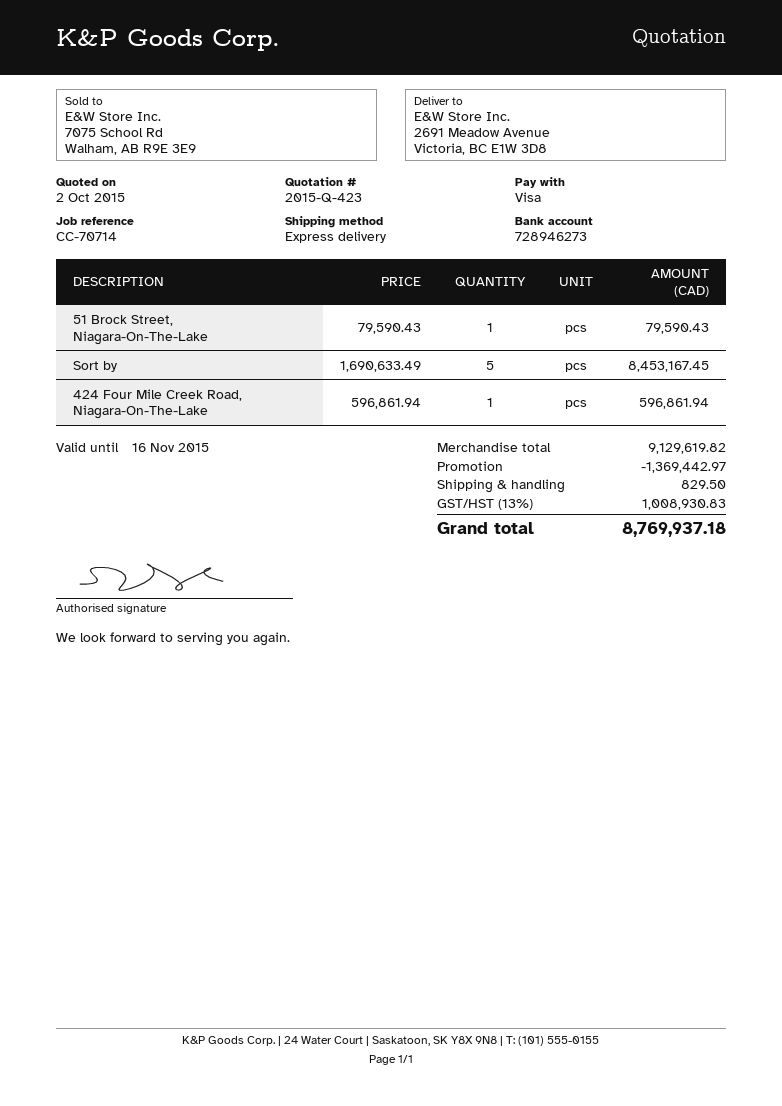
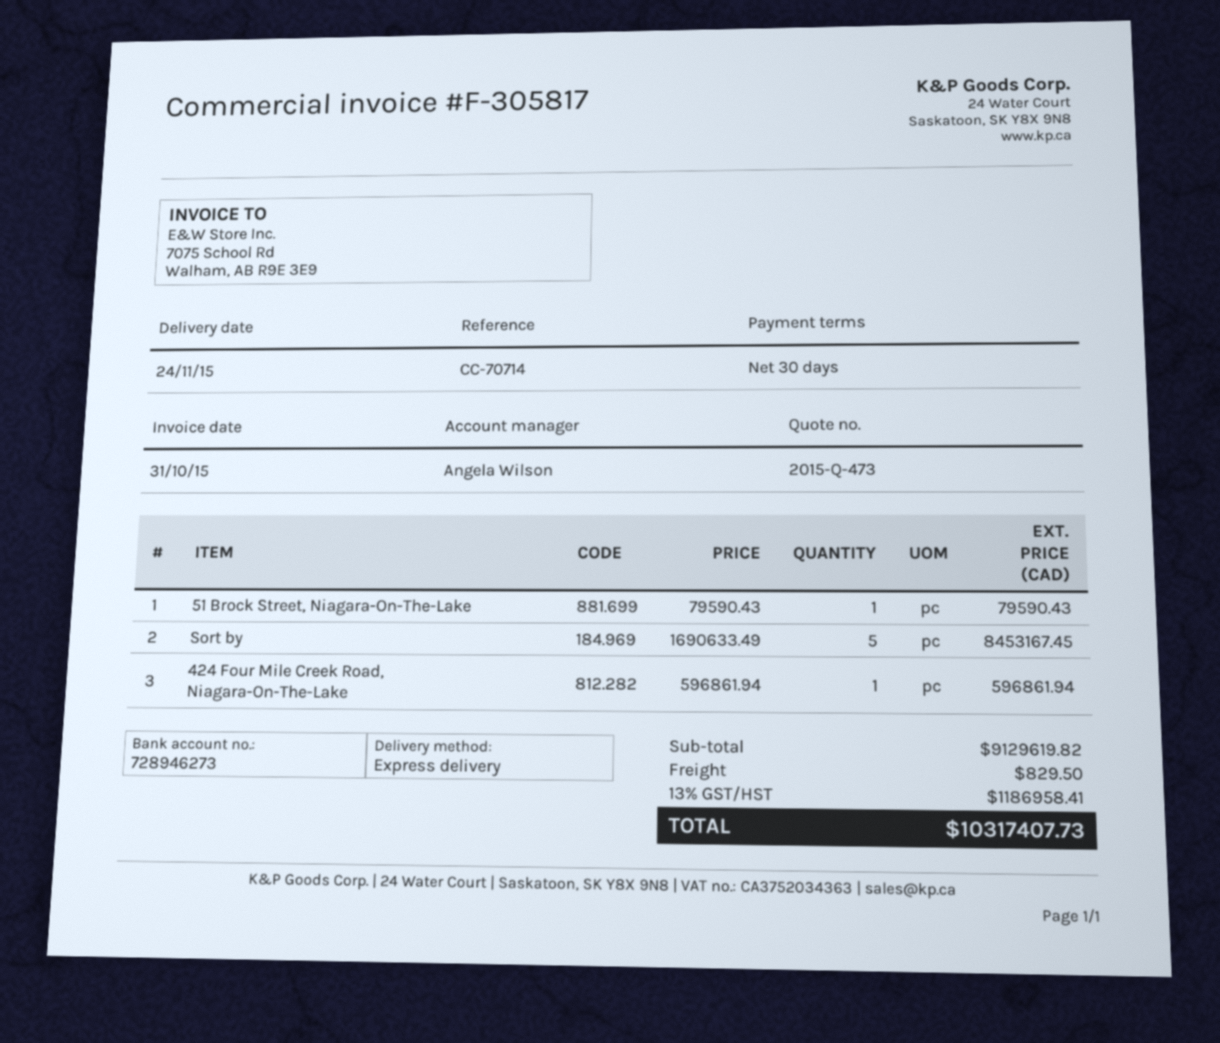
quote number: 2015-Q-423 -> 2015-Q-473
discount: 1369442.97 -> none
tax: 13% = 1008930.83 -> 13% = 1186958.41
total: 8769937.18 -> 10317407.73

